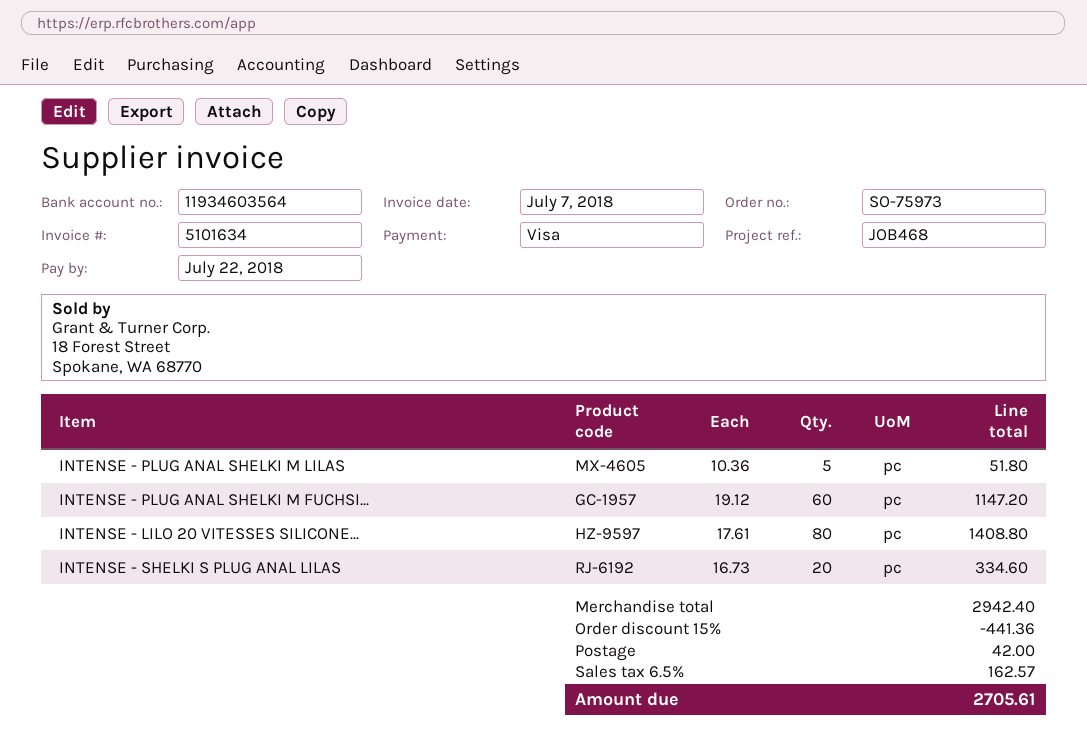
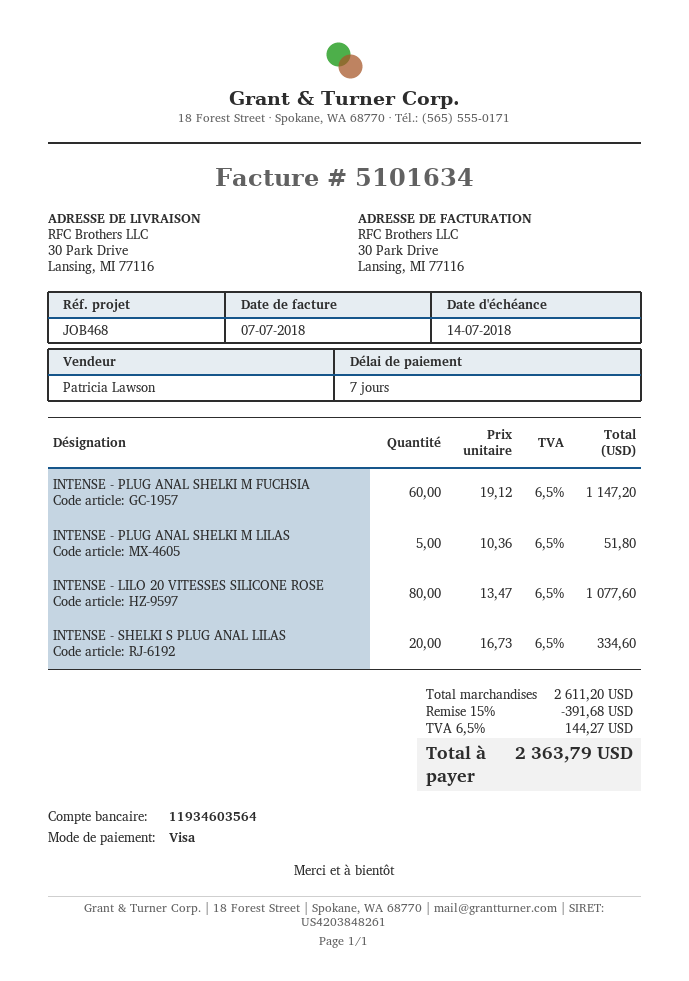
due date: 2018-07-22 -> 2018-07-14
INTENSE - LILO 20 VITESSES SILICONE...: 80 x 17.61 = 1408.80 -> 80 x 13.47 = 1077.60
subtotal: 2942.40 -> 2611.20
discount: 15% = 441.36 -> 15% = 391.68
shipping: 42.00 -> none
tax: 6.5% = 162.57 -> 6.5% = 144.27
total: 2705.61 -> 2363.79

